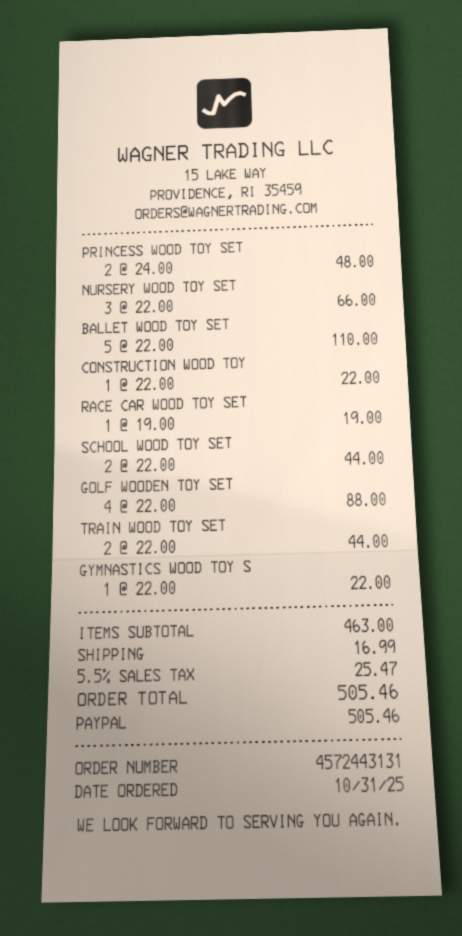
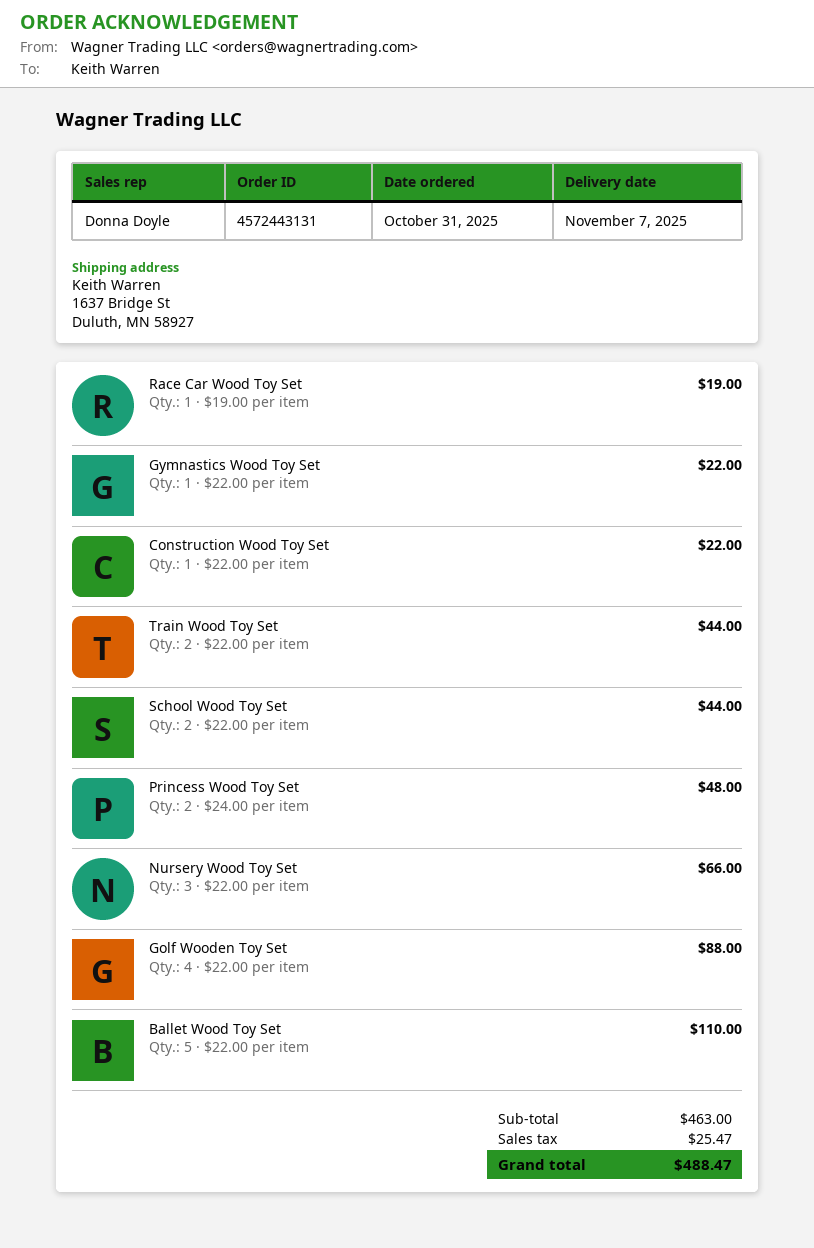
shipping: 16.99 -> none
total: 505.46 -> 488.47

